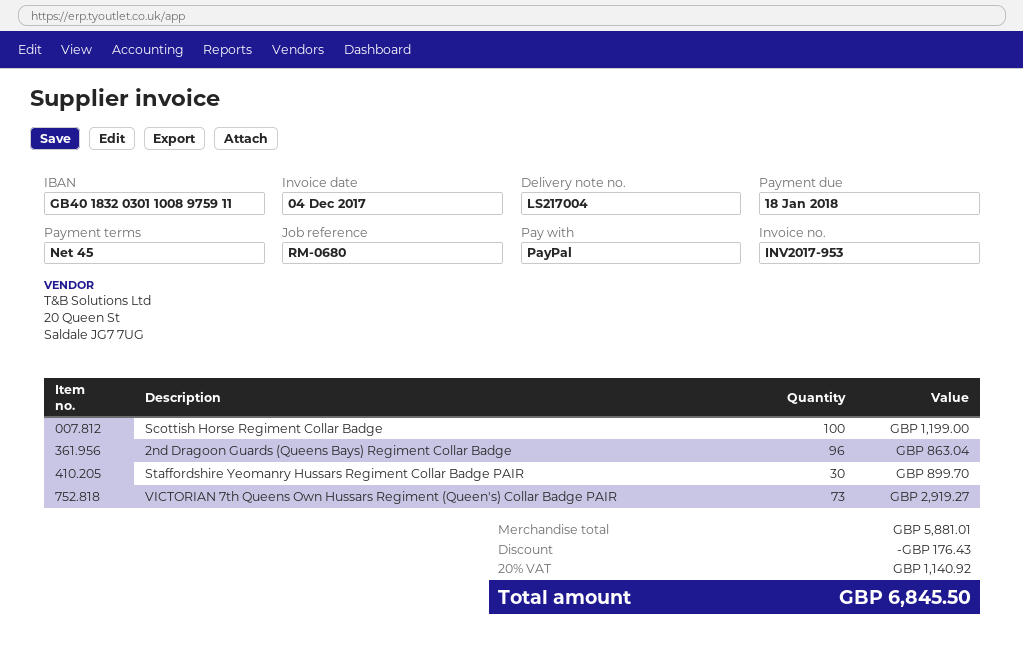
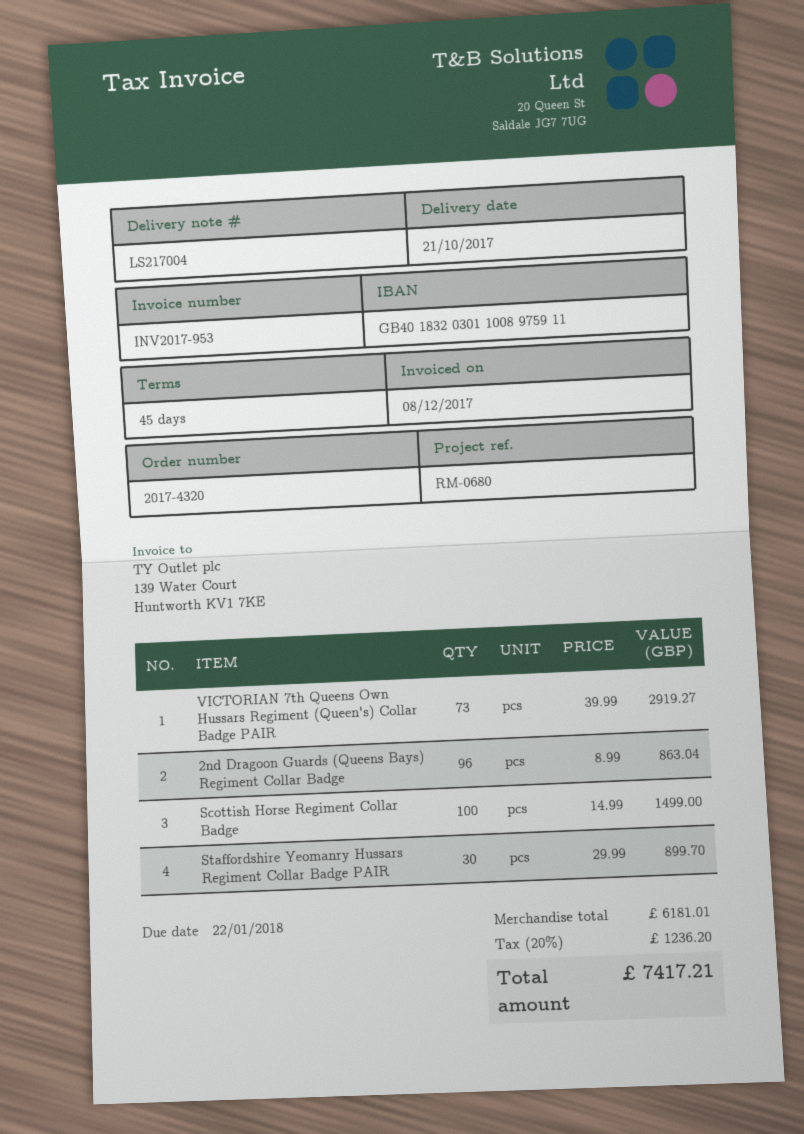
invoice date: 2017-12-04 -> 2017-12-08
due date: 2018-01-18 -> 2018-01-22
Scottish Horse Regiment Collar Badge: 100 for 1199.00 -> 100 for 1499.00
subtotal: 5881.01 -> 6181.01
discount: 176.43 -> none
tax: 20% = 1140.92 -> 20% = 1236.20
total: 6845.50 -> 7417.21

